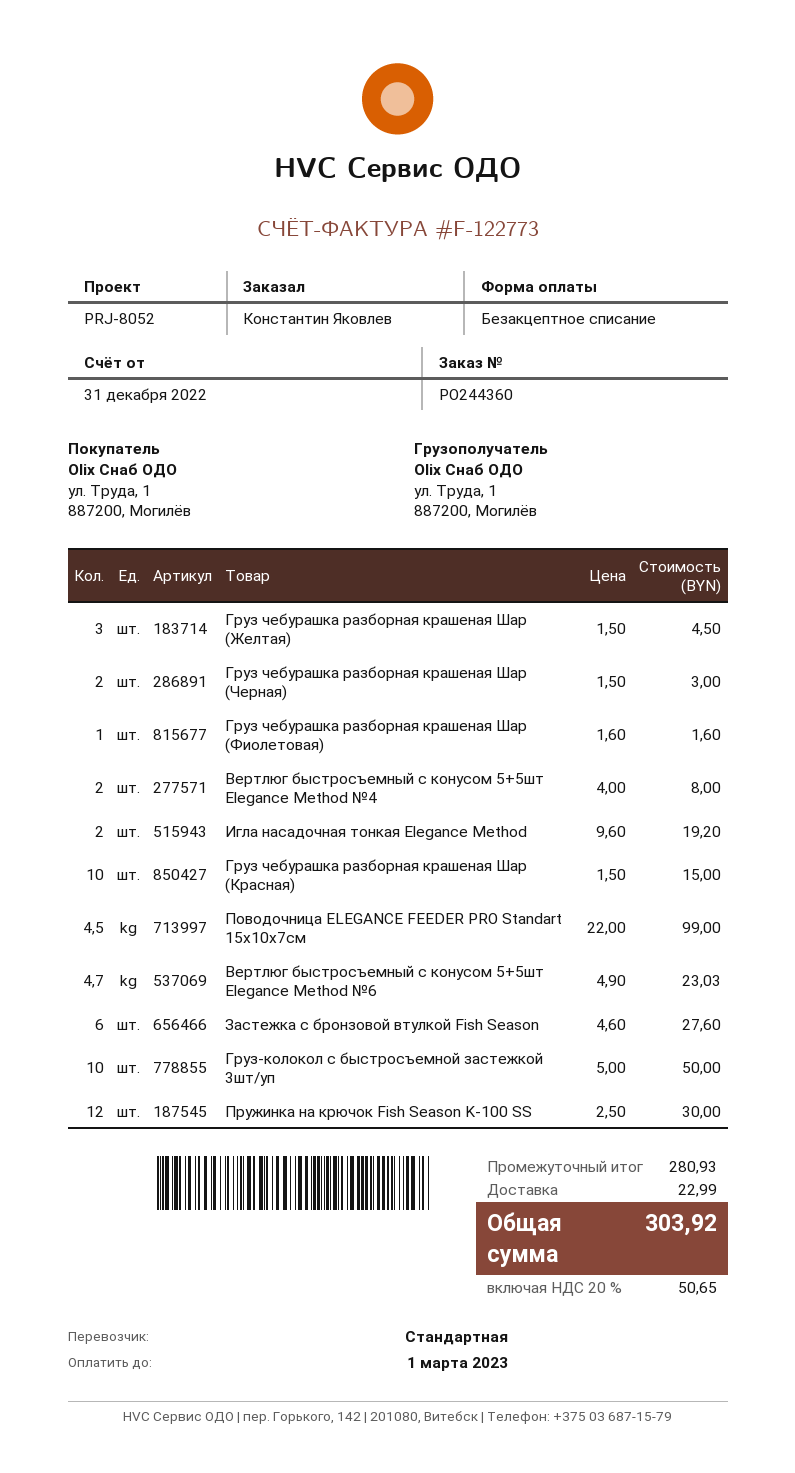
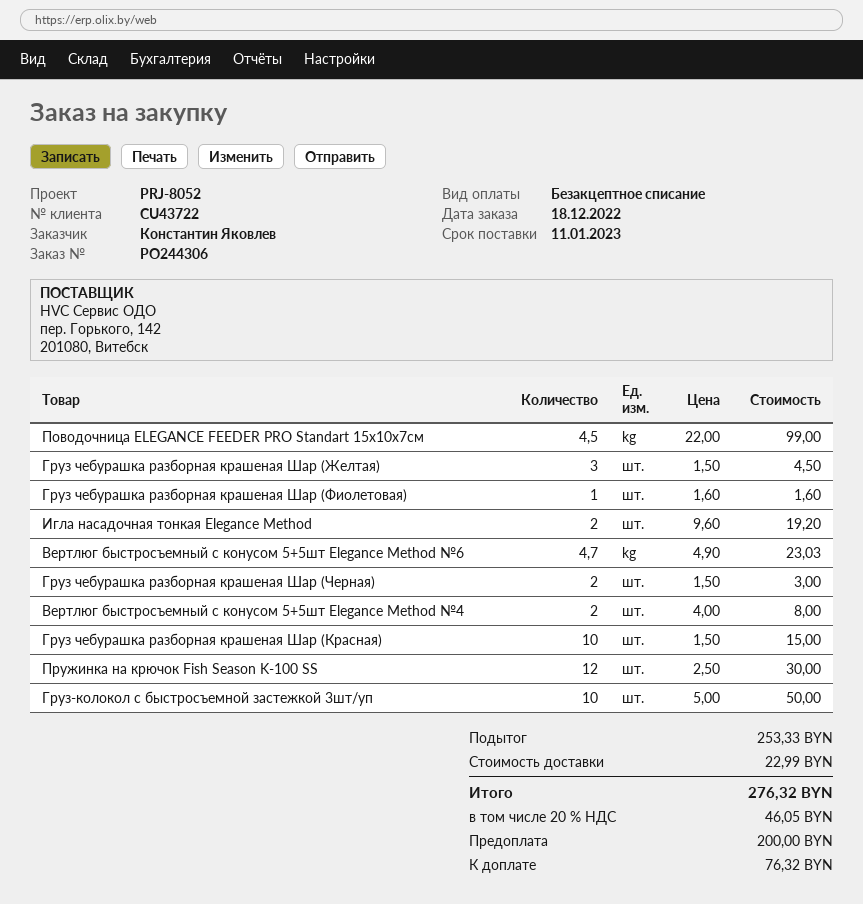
order number: PO244360 -> PO244306
Застежка с бронзовой втулкой Fish Season: 6 x 4.60 = 27.60 -> none
subtotal: 280.93 -> 253.33
tax: 20% = 50.65 -> 20% = 46.05
total: 303.92 -> 276.32

